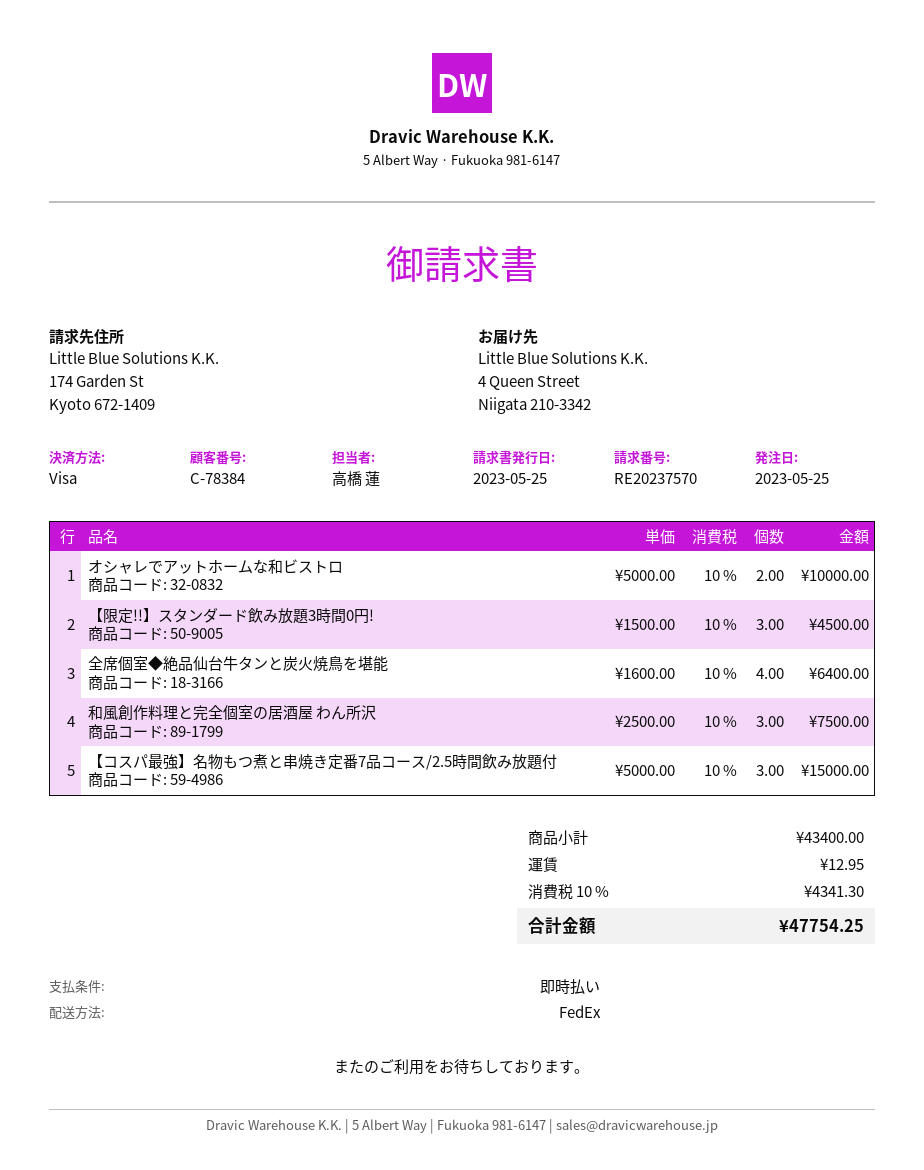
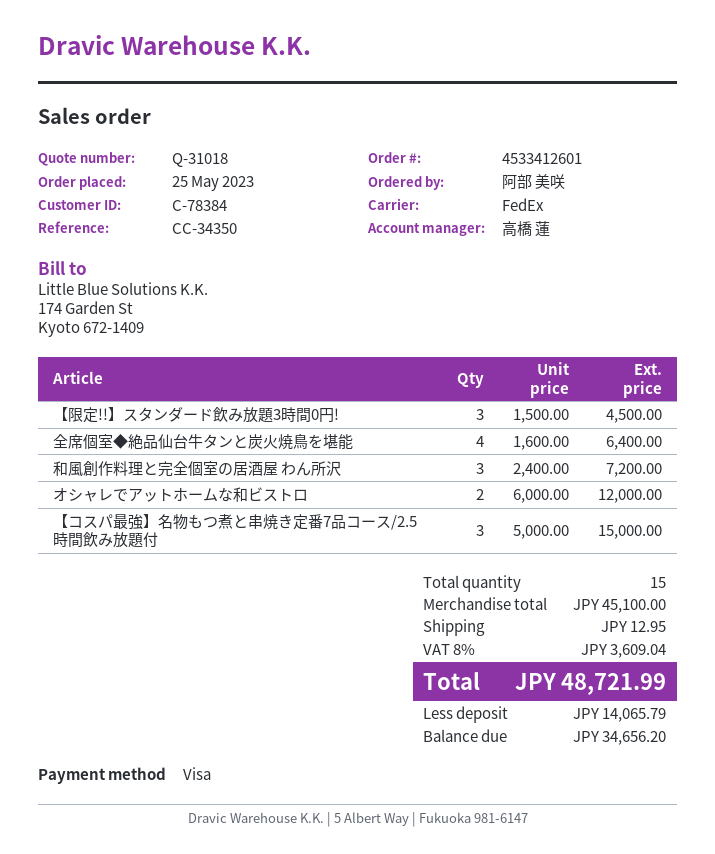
オシャレでアットホームな和ビストロ: 2 x 5000.00 = 10000.00 -> 2 x 6000.00 = 12000.00
和風創作料理と完全個室の居酒屋 わん所沢: 3 x 2500.00 = 7500.00 -> 3 x 2400.00 = 7200.00
subtotal: 43400.00 -> 45100.00
tax: 10% = 4341.30 -> 8% = 3609.04
total: 47754.25 -> 48721.99

